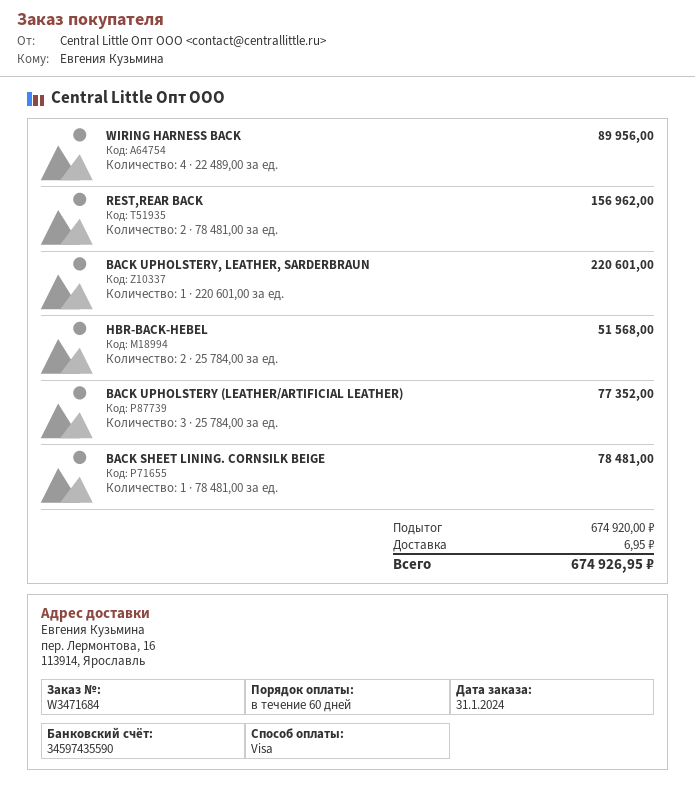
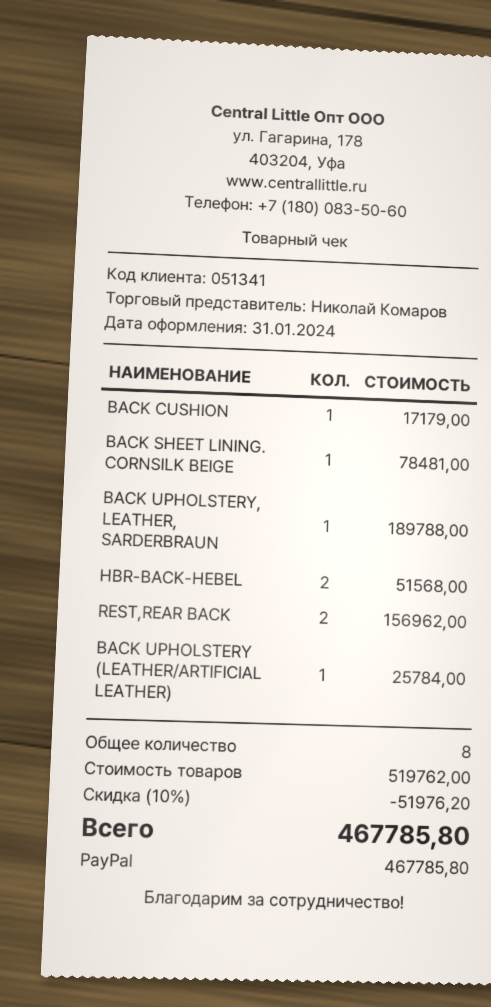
payment method: Visa -> PayPal
WIRING HARNESS BACK: 4 for 89956.00 -> none
BACK UPHOLSTERY, LEATHER, SARDERBRAUN: 1 for 220601.00 -> 1 for 189788.00
BACK UPHOLSTERY (LEATHER/ARTIFICIAL LEATHER): 3 for 77352.00 -> 1 for 25784.00
BACK CUSHION: none -> 1 for 17179.00
subtotal: 674920.00 -> 519762.00
discount: none -> 10% = 51976.20
shipping: 6.95 -> none
total: 674926.95 -> 467785.80

